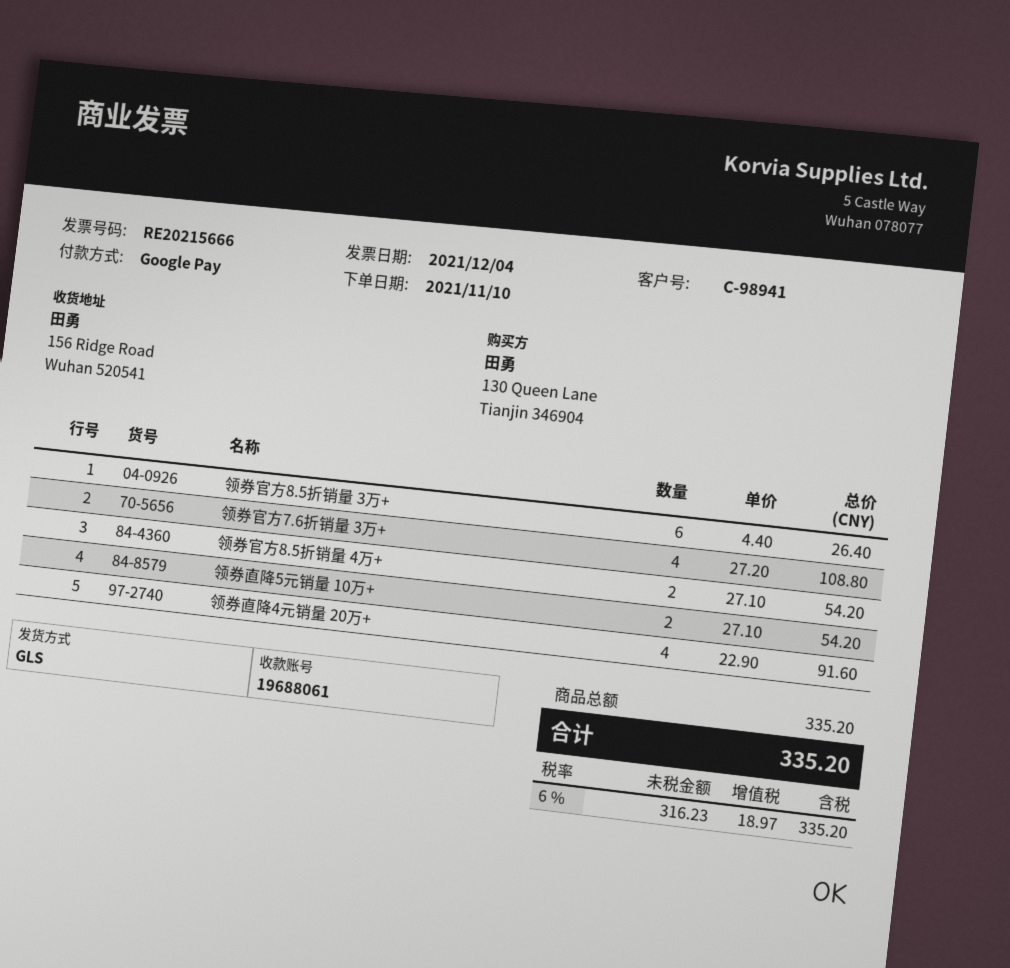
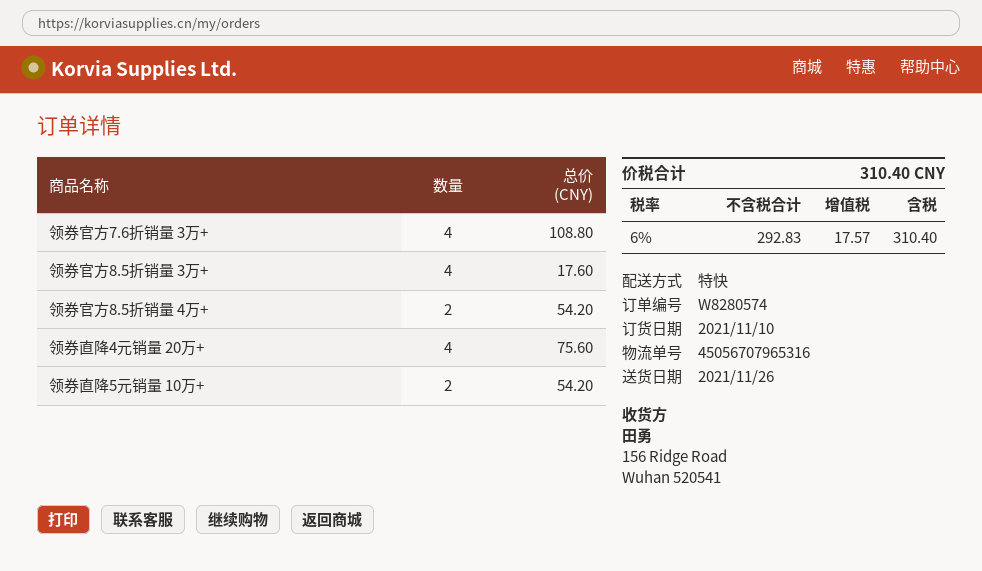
shipping method: GLS -> express
领券官方8.5折销量 3万+: 6 for 26.40 -> 4 for 17.60
领券直降4元销量 20万+: 4 for 91.60 -> 4 for 75.60
net: 316.23 -> 292.83
tax: 6% = 18.97 -> 6% = 17.57
total: 335.20 -> 310.40

